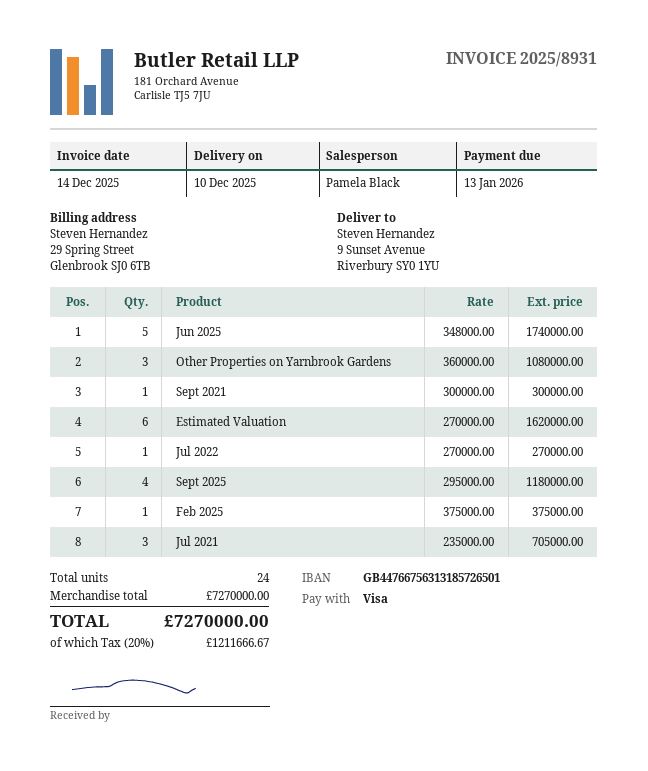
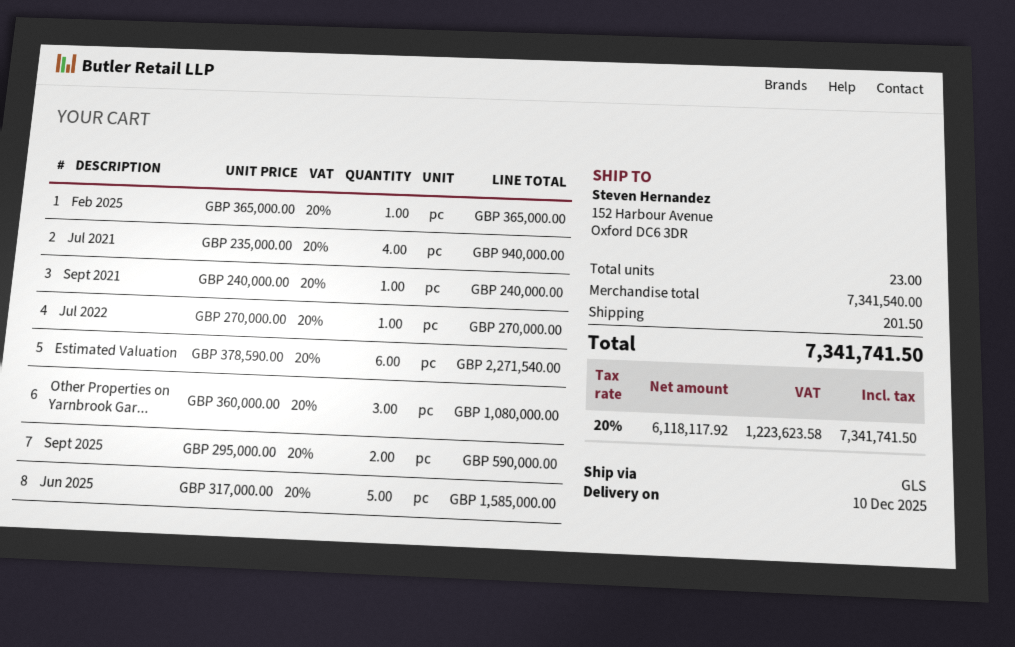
ship to: 9 Sunset Avenue, Riverbury SY0 1YU -> 152 Harbour Avenue, Oxford DC6 3DR
Jun 2025: 5 x 348000.00 = 1740000.00 -> 5 x 317000.00 = 1585000.00
Sept 2021: 1 x 300000.00 = 300000.00 -> 1 x 240000.00 = 240000.00
Estimated Valuation: 6 x 270000.00 = 1620000.00 -> 6 x 378590.00 = 2271540.00
Sept 2025: 4 x 295000.00 = 1180000.00 -> 2 x 295000.00 = 590000.00
Feb 2025: 1 x 375000.00 = 375000.00 -> 1 x 365000.00 = 365000.00
Jul 2021: 3 x 235000.00 = 705000.00 -> 4 x 235000.00 = 940000.00
total quantity: 24 -> 23
subtotal: 7270000.00 -> 7341540.00
shipping: none -> 201.50
tax: 20% = 1211666.67 -> 20% = 1223623.58
total: 7270000.00 -> 7341741.50

